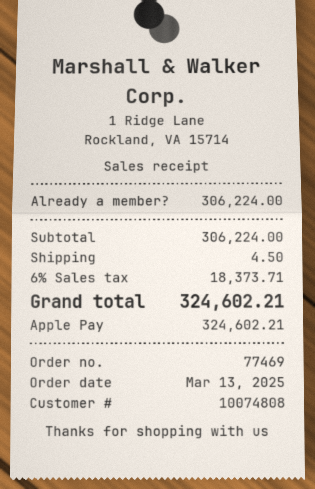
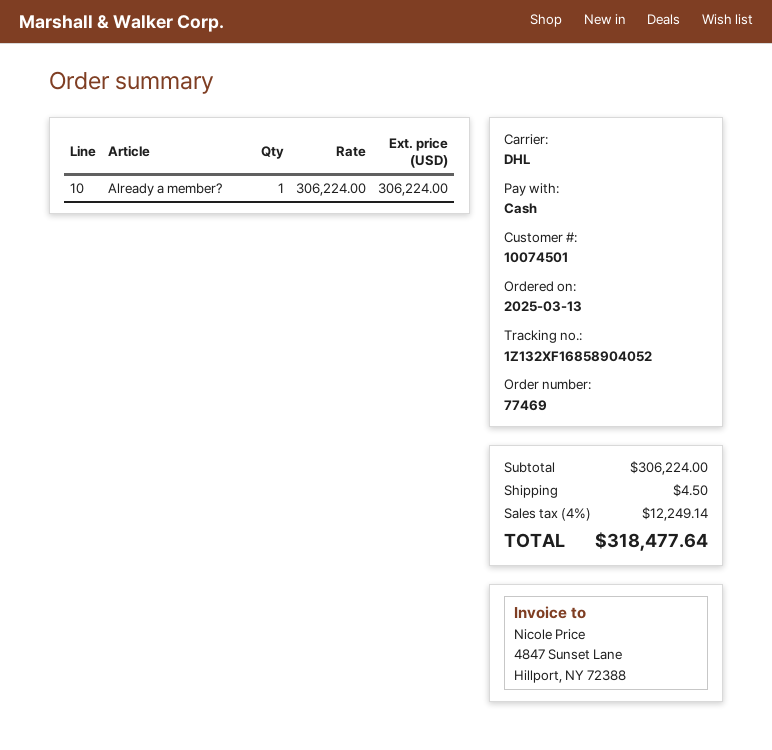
customer number: 10074808 -> 10074501
payment method: Apple Pay -> cash
tax: 6% = 18373.71 -> 4% = 12249.14
total: 324602.21 -> 318477.64

